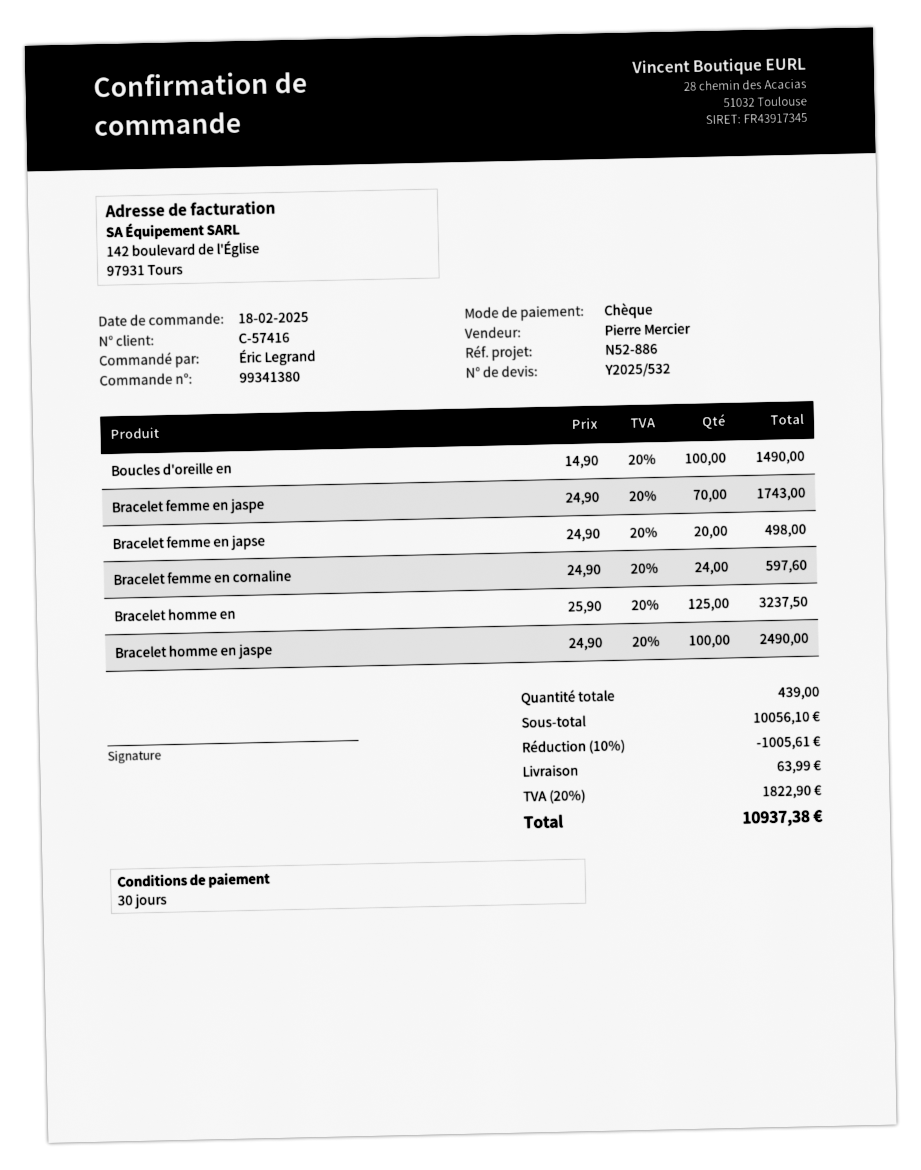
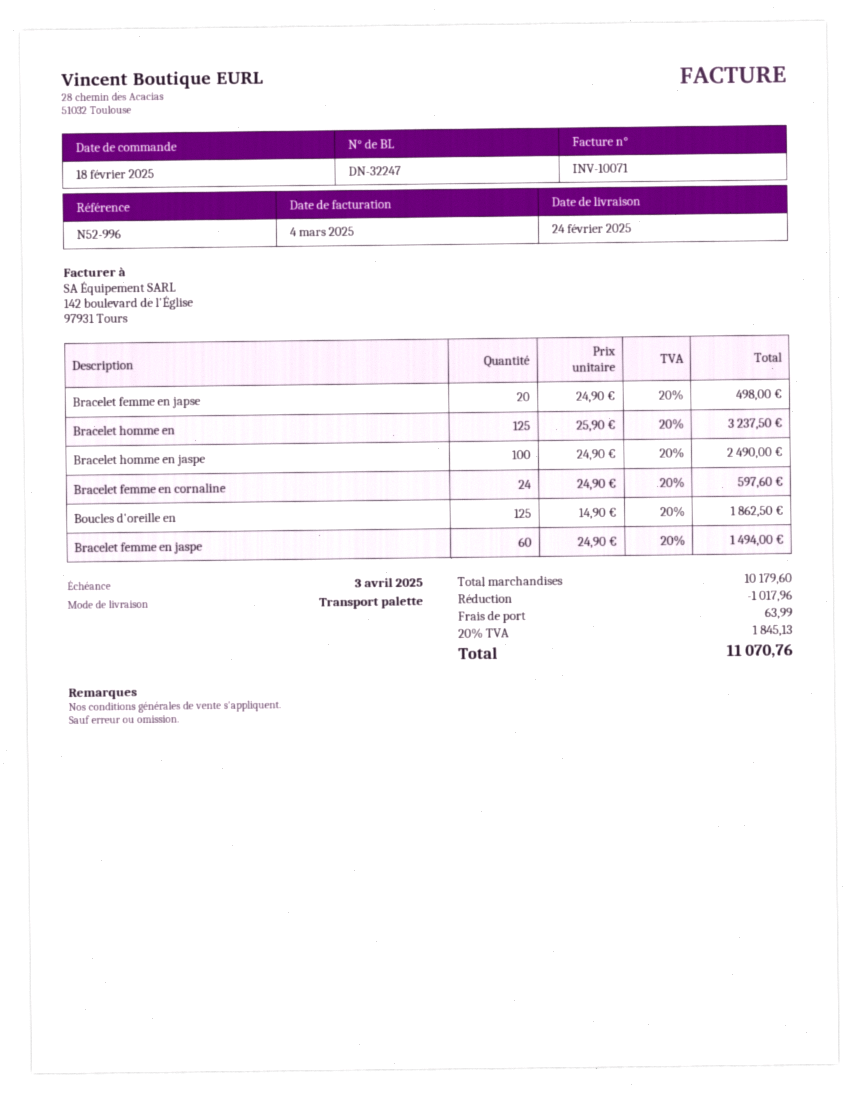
reference: N52-886 -> N52-996
Boucles d'oreille en: 100 x 14.90 = 1490.00 -> 125 x 14.90 = 1862.50
Bracelet femme en jaspe: 70 x 24.90 = 1743.00 -> 60 x 24.90 = 1494.00
subtotal: 10056.10 -> 10179.60
discount: 1005.61 -> 1017.96
tax: 20% = 1822.90 -> 20% = 1845.13
total: 10937.38 -> 11070.76

